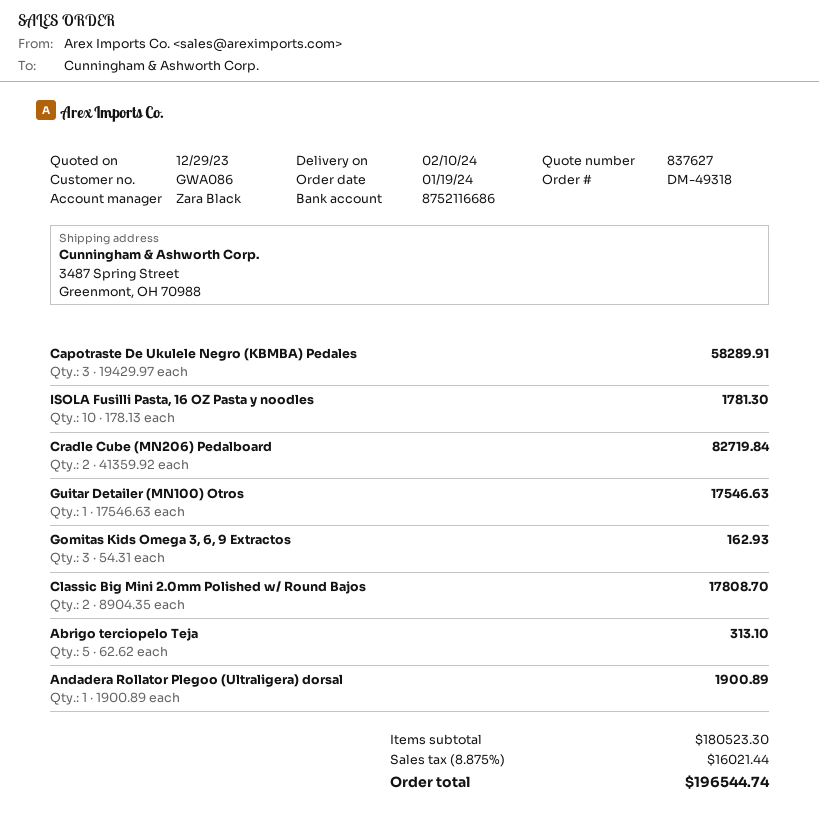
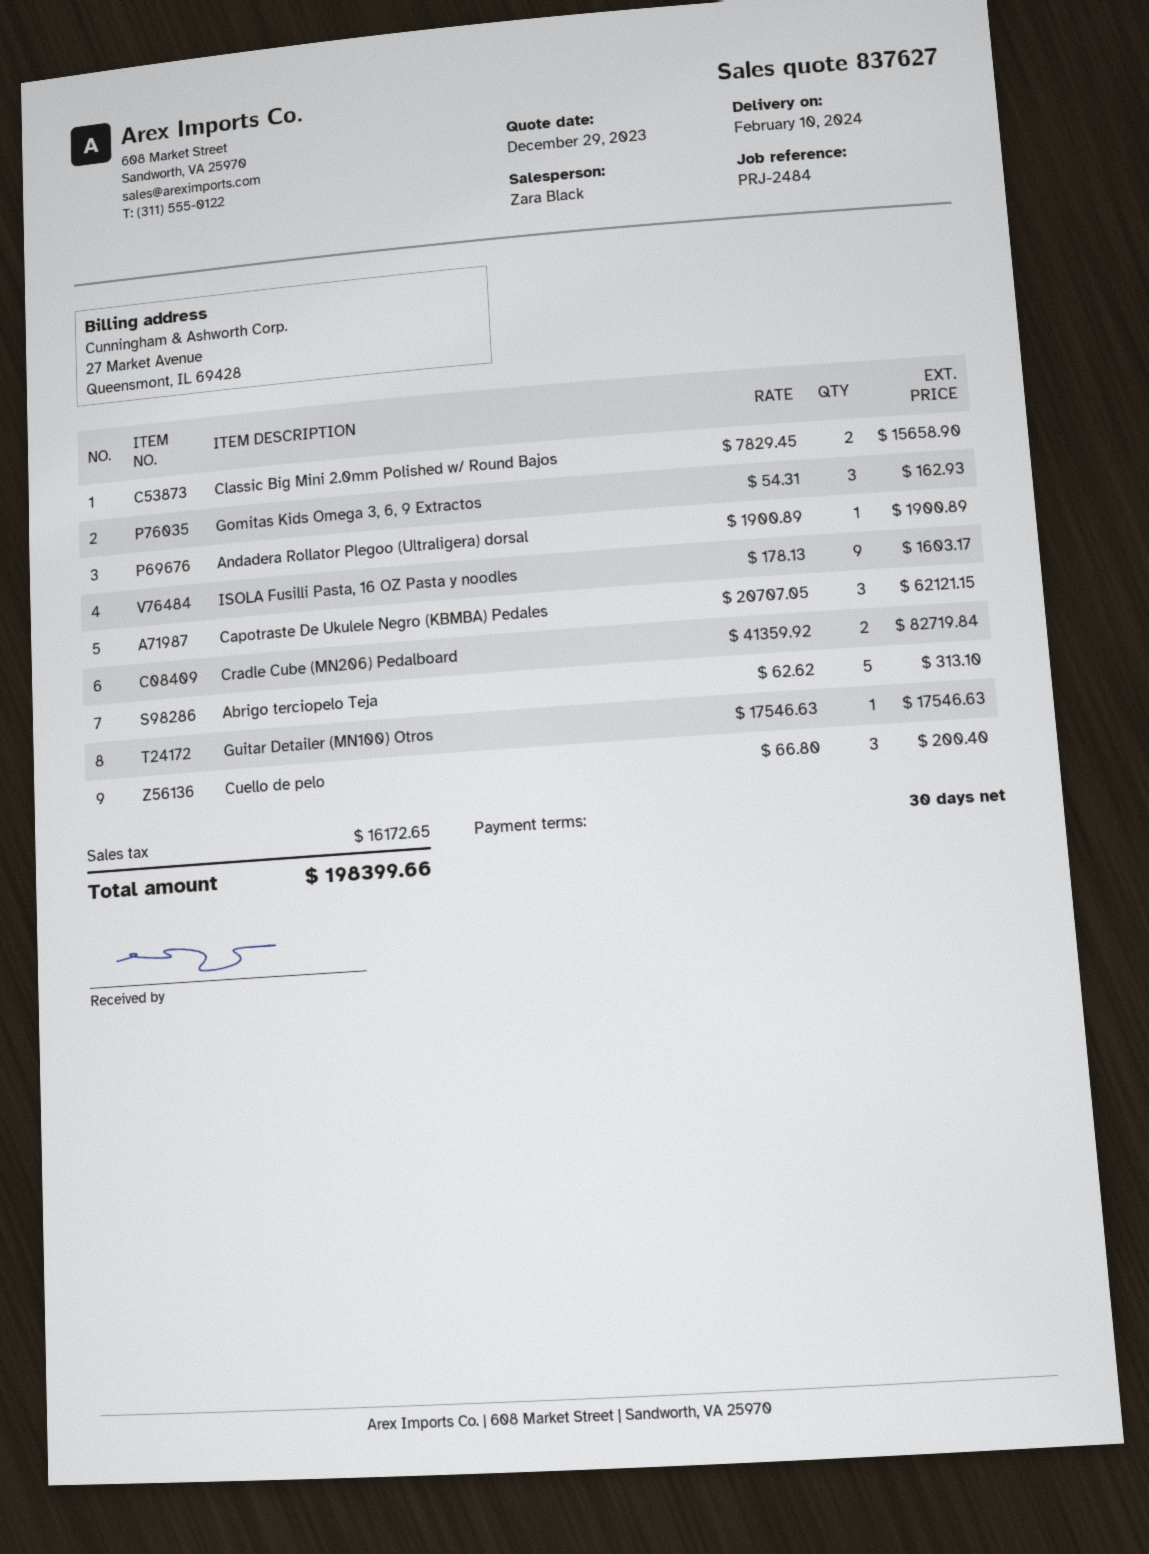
Capotraste De Ukulele Negro (KBMBA) Pedales: 3 x 19429.97 = 58289.91 -> 3 x 20707.05 = 62121.15
ISOLA Fusilli Pasta, 16 OZ Pasta y noodles: 10 x 178.13 = 1781.30 -> 9 x 178.13 = 1603.17
Classic Big Mini 2.0mm Polished w/ Round Bajos: 2 x 8904.35 = 17808.70 -> 2 x 7829.45 = 15658.90
Cuello de pelo: none -> 3 x 66.80 = 200.40
tax: 16021.44 -> 16172.65
total: 196544.74 -> 198399.66

